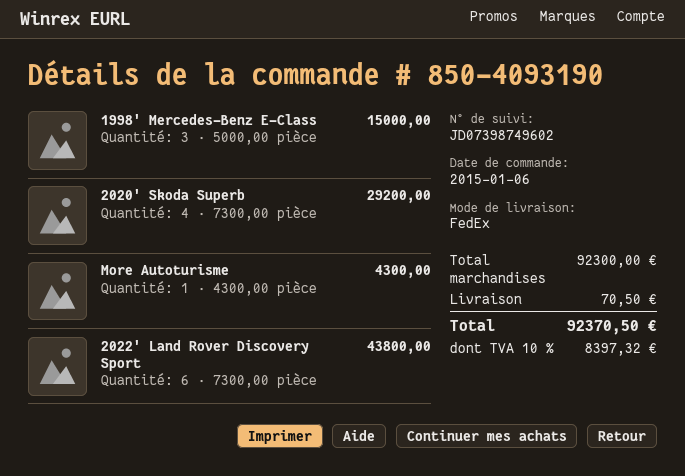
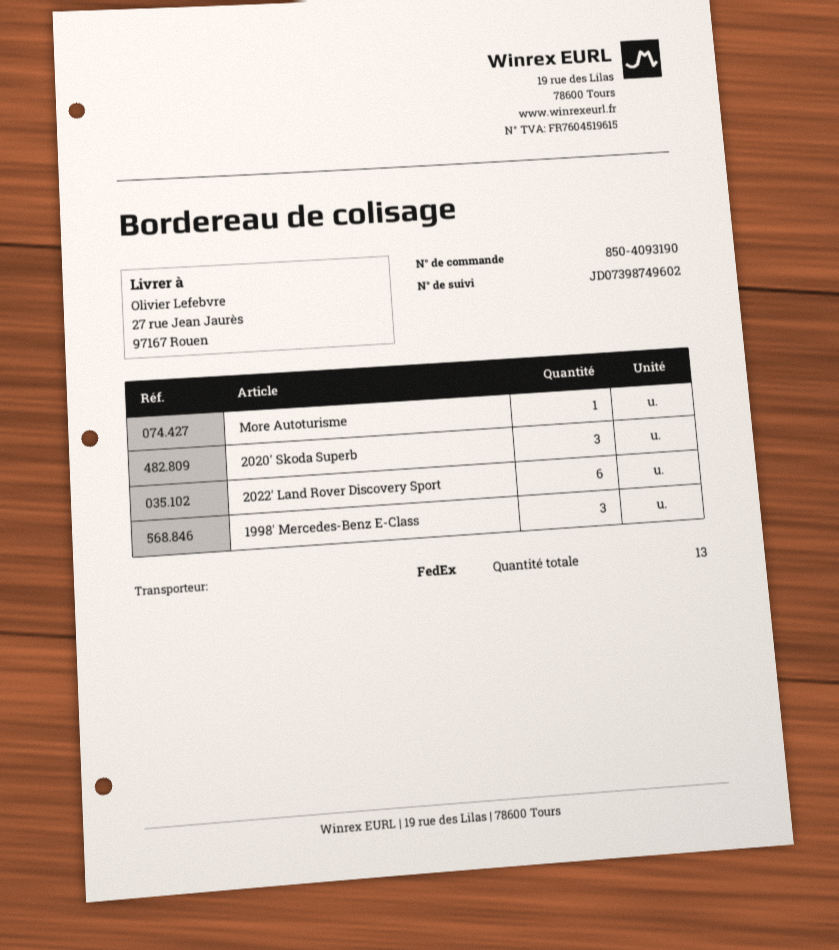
2020' Skoda Superb: 4 -> 3

